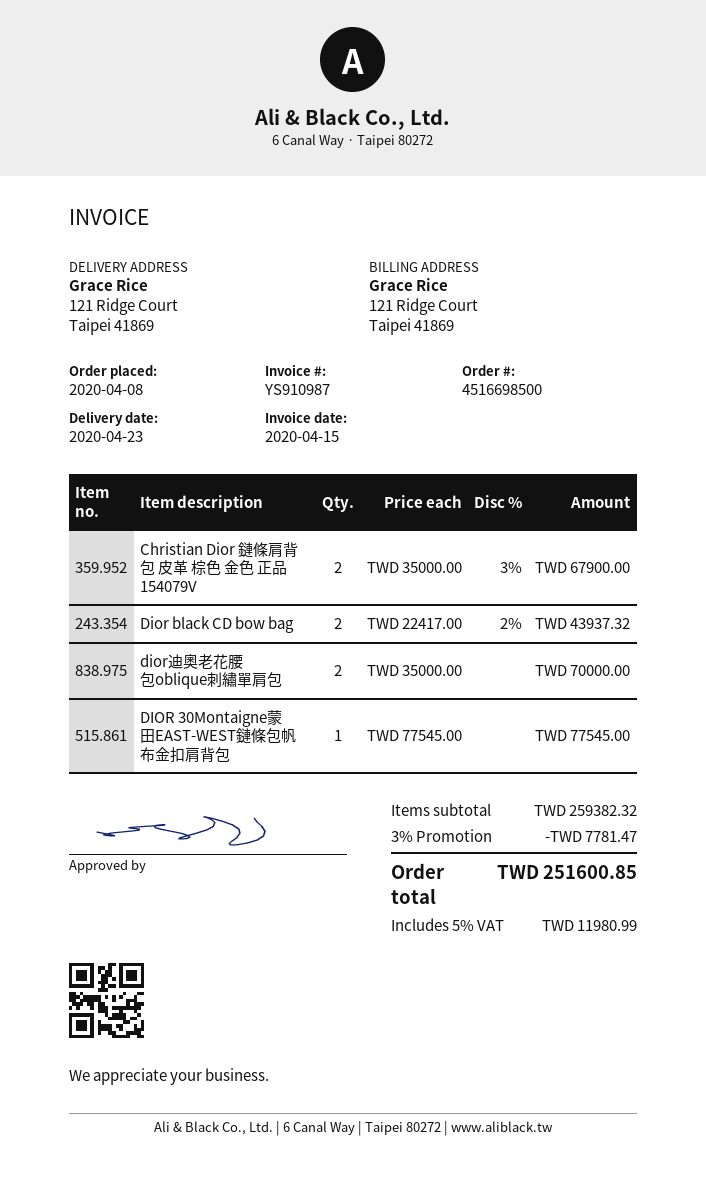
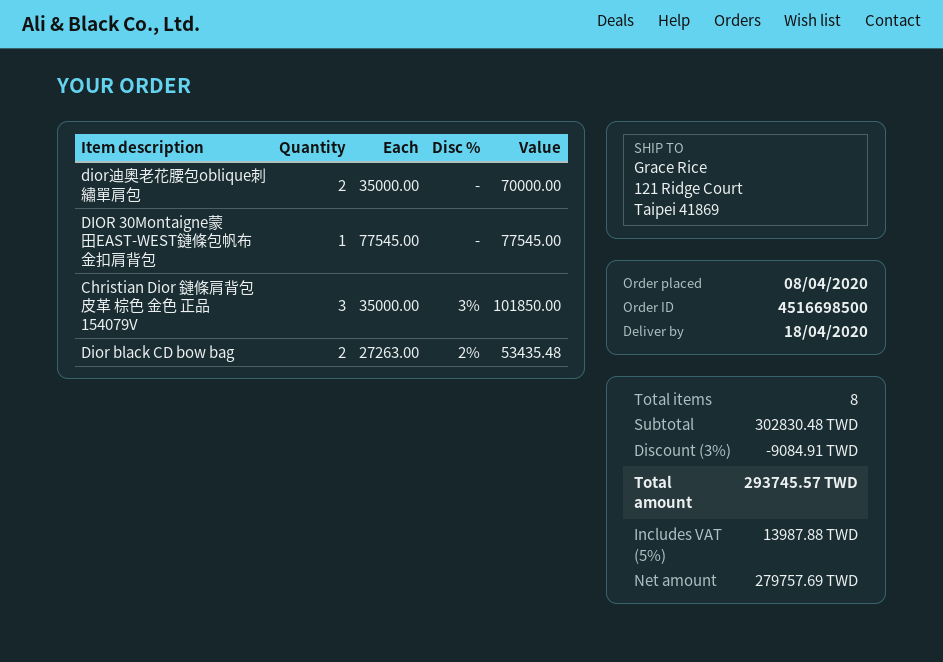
delivery date: 2020-04-23 -> 2020-04-18
Christian Dior 鏈條肩背包 皮革 棕色 金色 正品 154079V: 2 x 35000.00 - 3% = 67900.00 -> 3 x 35000.00 - 3% = 101850.00
Dior black CD bow bag: 2 x 22417.00 - 2% = 43937.32 -> 2 x 27263.00 - 2% = 53435.48
subtotal: 259382.32 -> 302830.48
discount: 3% = 7781.47 -> 3% = 9084.91
tax: 5% = 11980.99 -> 5% = 13987.88
total: 251600.85 -> 293745.57

